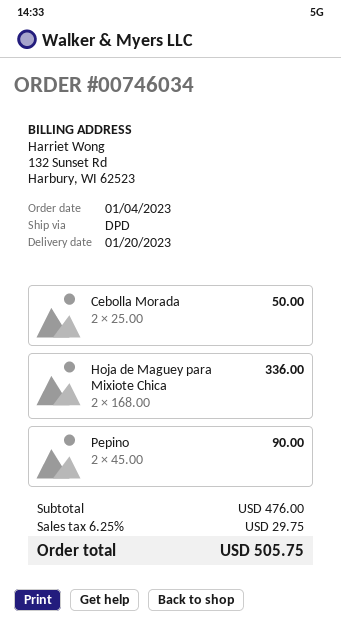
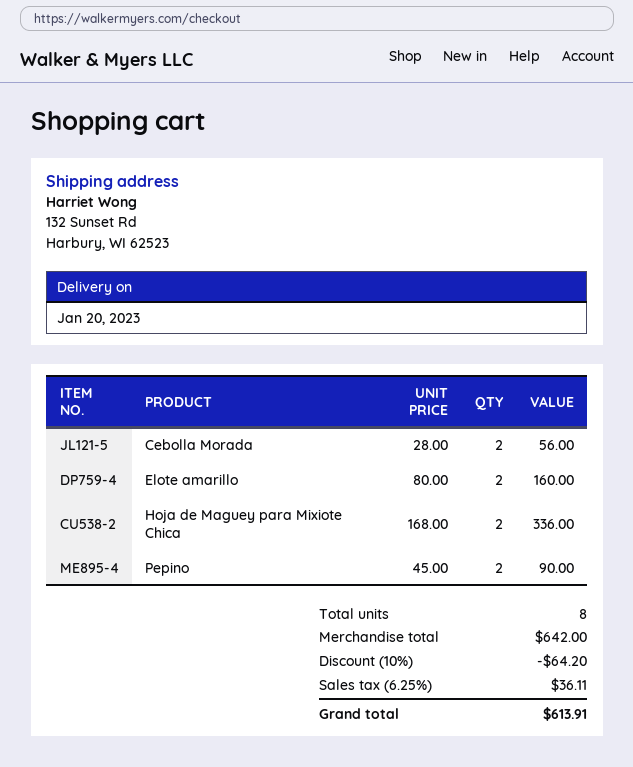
Cebolla Morada: 2 x 25.00 = 50.00 -> 2 x 28.00 = 56.00
Elote amarillo: none -> 2 x 80.00 = 160.00
subtotal: 476.00 -> 642.00
discount: none -> 10% = 64.20
tax: 6.25% = 29.75 -> 6.25% = 36.11
total: 505.75 -> 613.91

